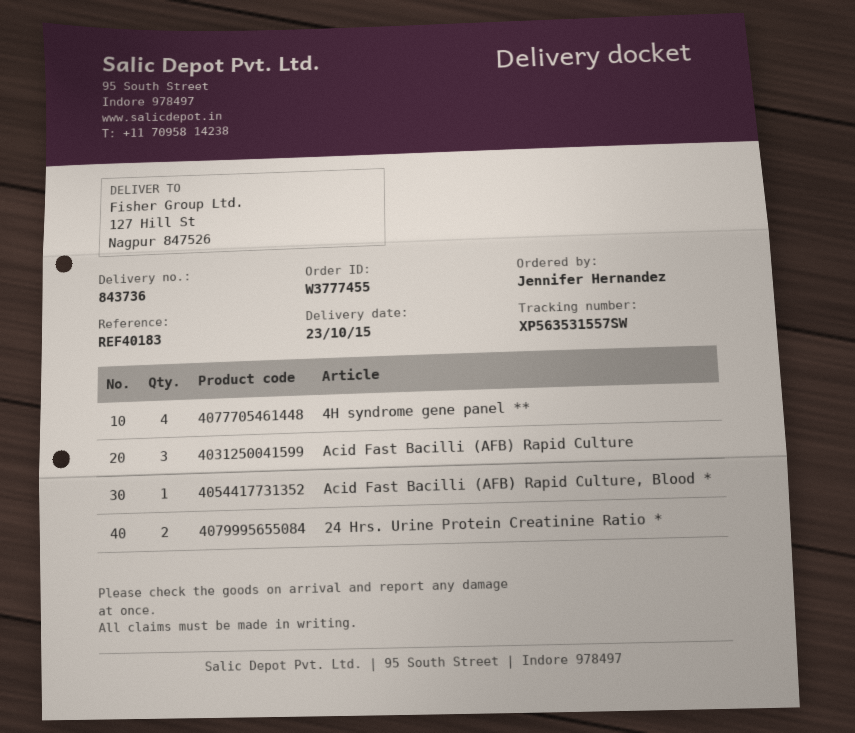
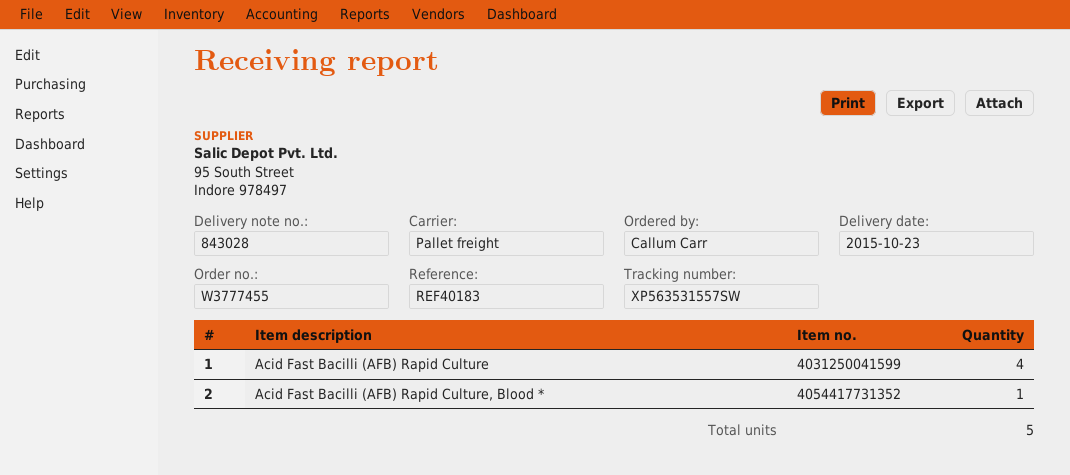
delivery note number: 843736 -> 843028
ordered by: Jennifer Hernandez -> Callum Carr
4H syndrome gene panel **: 4 -> none
Acid Fast Bacilli (AFB) Rapid Culture: 3 -> 4
24 Hrs. Urine Protein Creatinine Ratio *: 2 -> none

